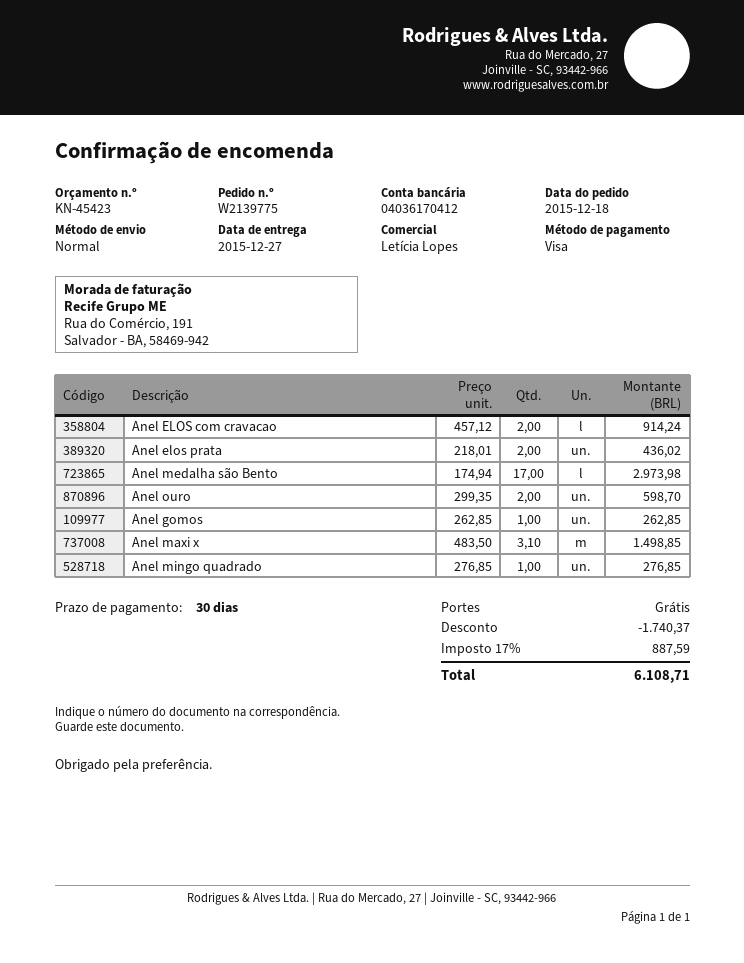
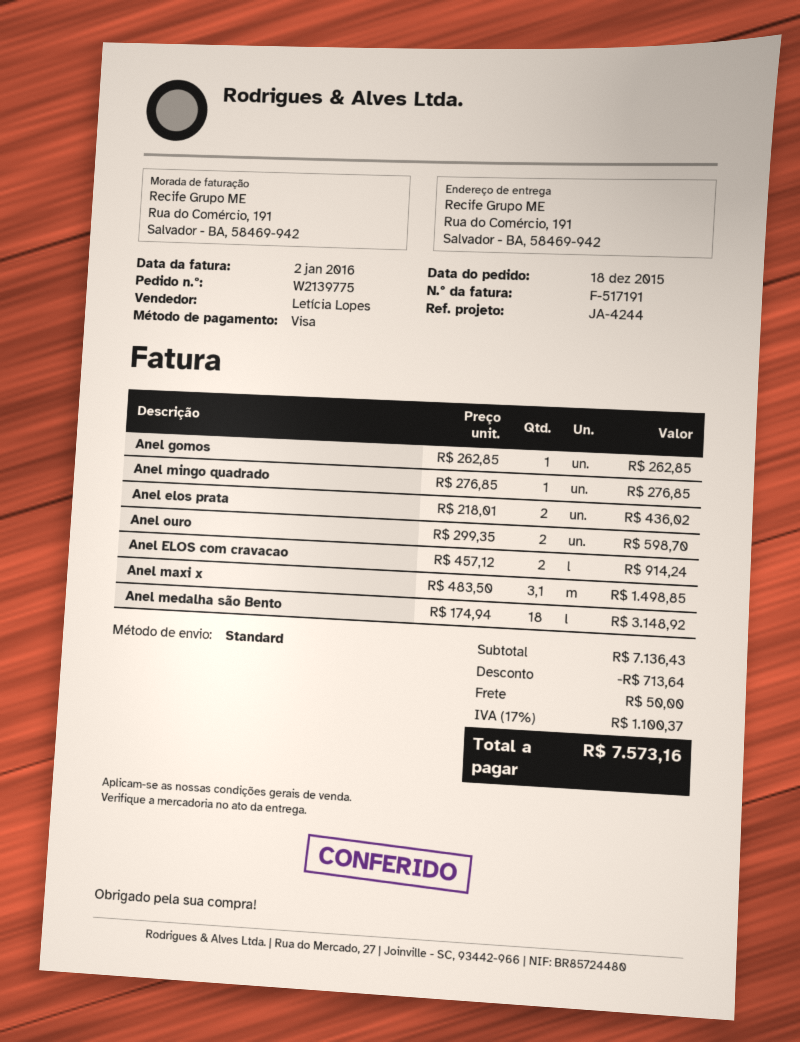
Anel medalha são Bento: 17 x 174.94 = 2973.98 -> 18 x 174.94 = 3148.92
discount: 1740.37 -> 713.64
shipping: 0.00 -> 50.00
tax: 17% = 887.59 -> 17% = 1100.37
total: 6108.71 -> 7573.16

